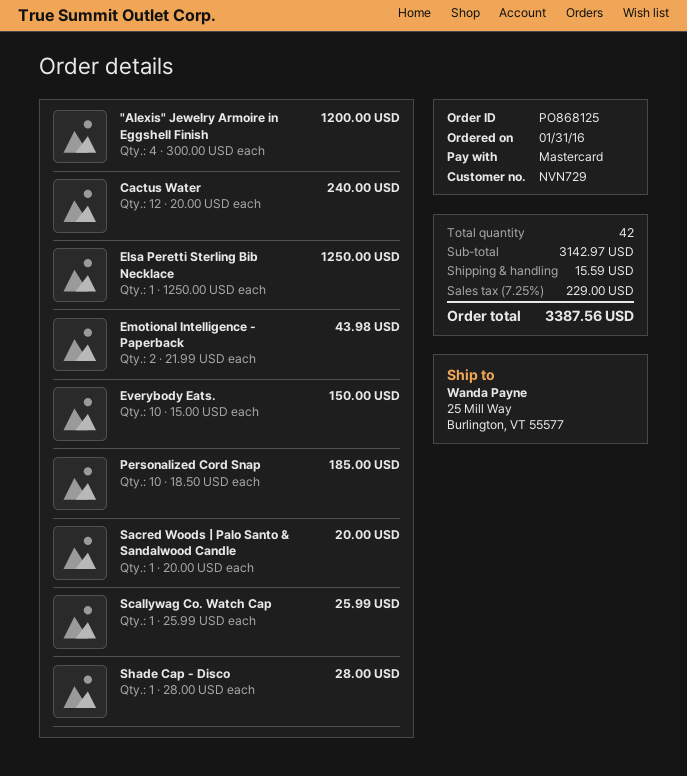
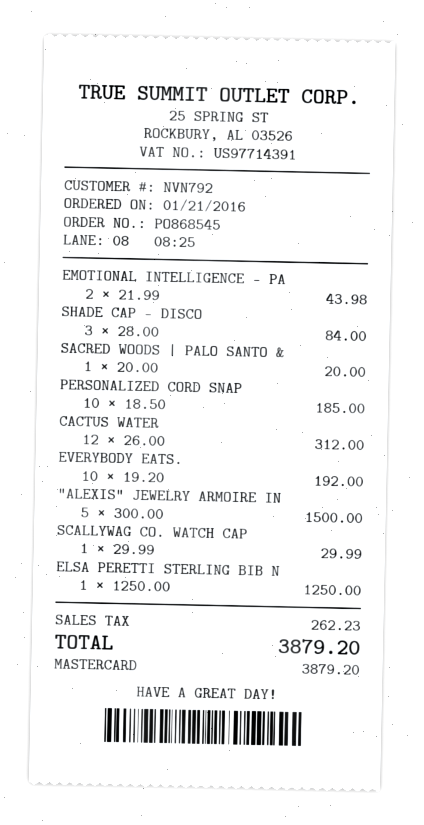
order number: PO868125 -> PO868545
order date: 2016-01-31 -> 2016-01-21
customer number: NVN729 -> NVN792
"Alexis" Jewelry Armoire in Eggshell Finish: 4 x 300.00 = 1200.00 -> 5 x 300.00 = 1500.00
Cactus Water: 12 x 20.00 = 240.00 -> 12 x 26.00 = 312.00
Everybody Eats.: 10 x 15.00 = 150.00 -> 10 x 19.20 = 192.00
Scallywag Co. Watch Cap: 1 x 25.99 = 25.99 -> 1 x 29.99 = 29.99
Shade Cap - Disco: 1 x 28.00 = 28.00 -> 3 x 28.00 = 84.00
shipping: 15.59 -> none
tax: 229.00 -> 262.23
total: 3387.56 -> 3879.20

